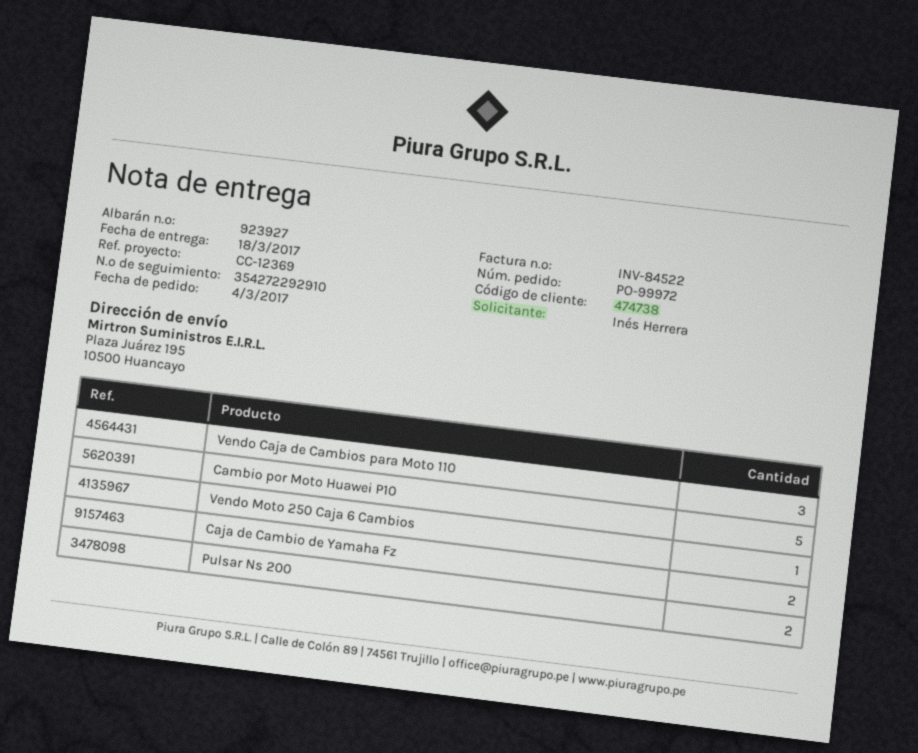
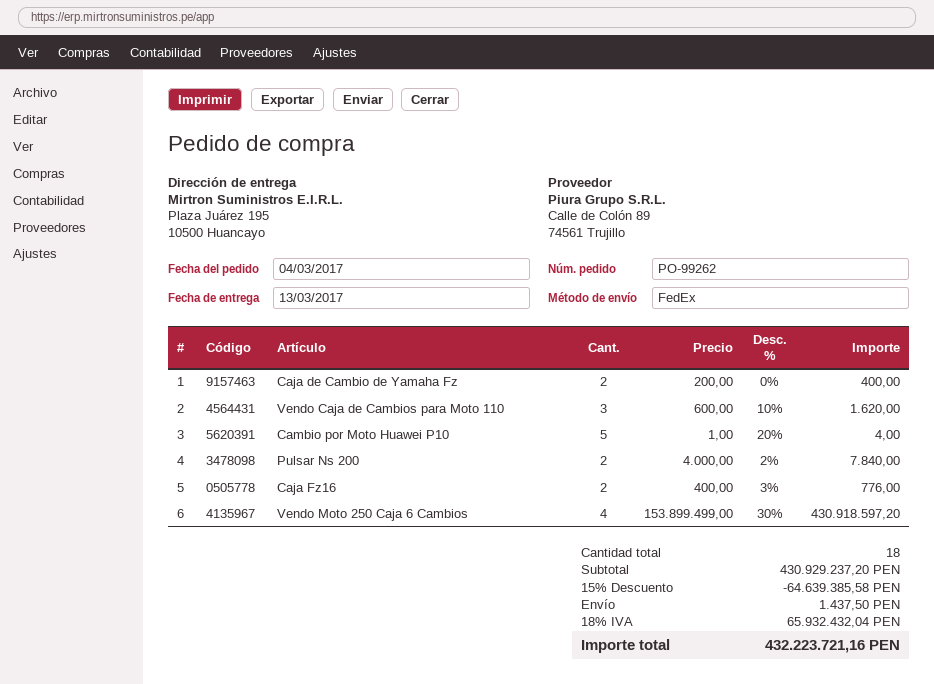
order number: PO-99972 -> PO-99262
delivery date: 2017-03-18 -> 2017-03-13
Vendo Moto 250 Caja 6 Cambios: 1 -> 4
Caja Fz16: none -> 2

